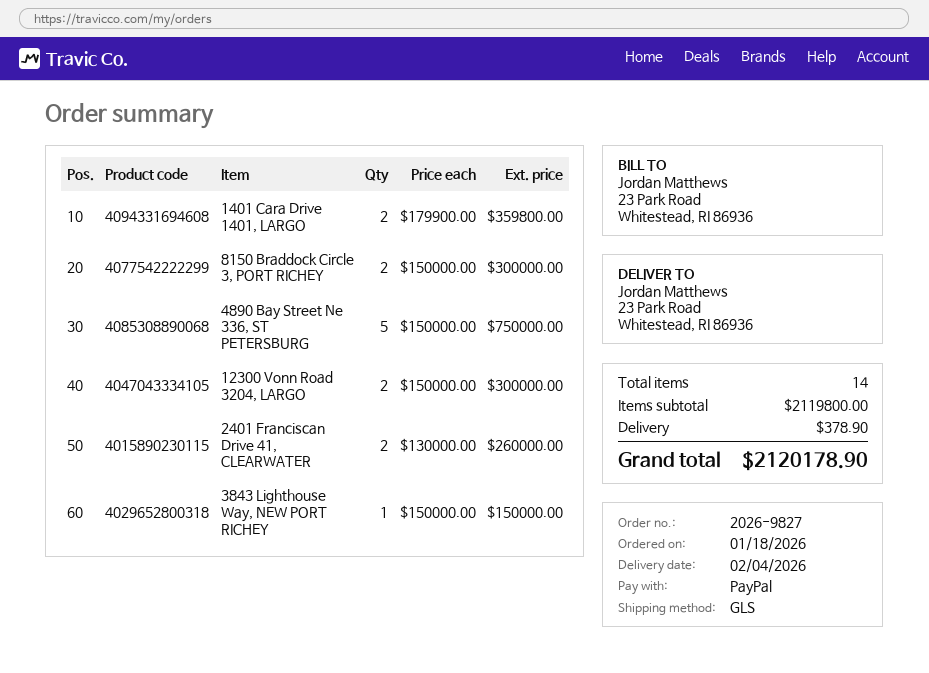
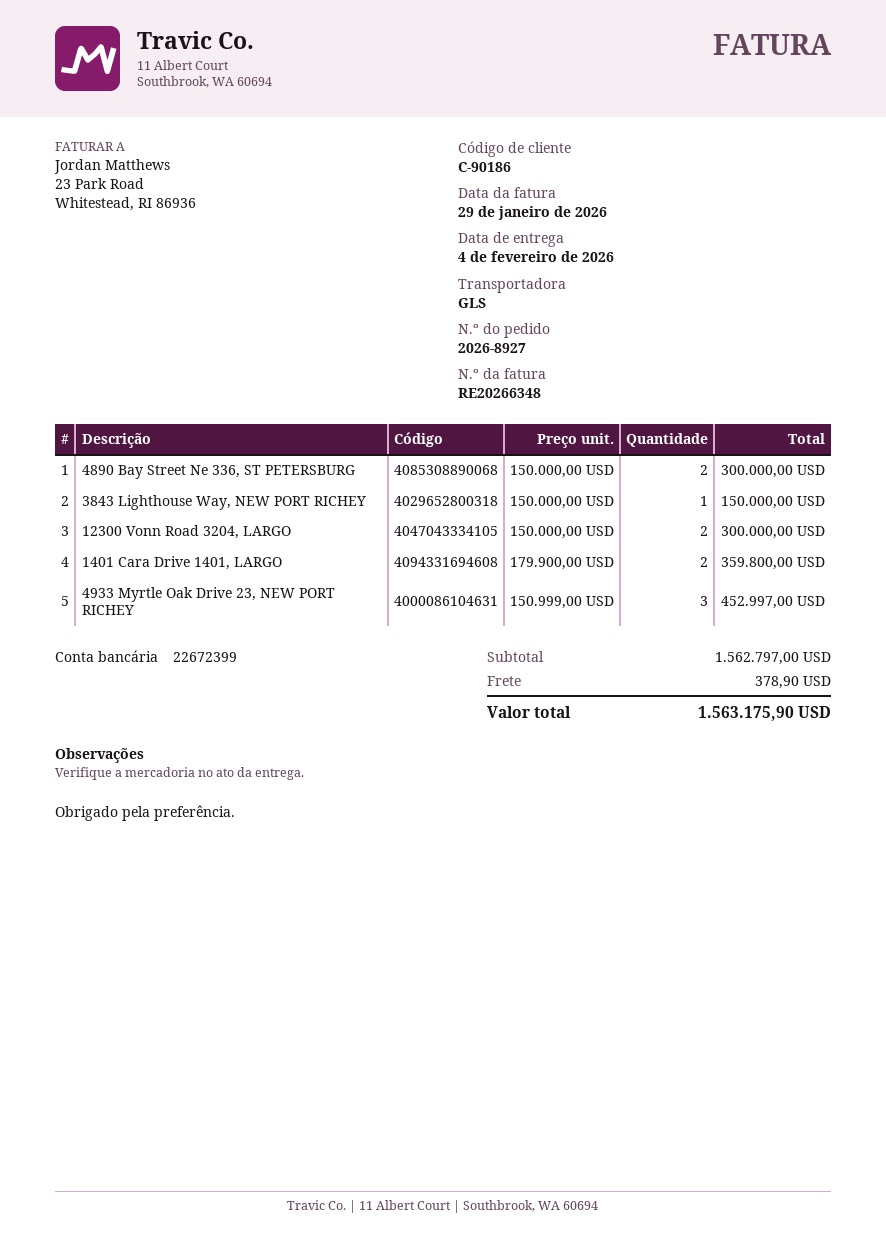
order number: 2026-9827 -> 2026-8927
8150 Braddock Circle 3, PORT RICHEY: 2 x 150000.00 = 300000.00 -> none
4890 Bay Street Ne 336, ST PETERSBURG: 5 x 150000.00 = 750000.00 -> 2 x 150000.00 = 300000.00
2401 Franciscan Drive 41, CLEARWATER: 2 x 130000.00 = 260000.00 -> none
4933 Myrtle Oak Drive 23, NEW PORT RICHEY: none -> 3 x 150999.00 = 452997.00
subtotal: 2119800.00 -> 1562797.00
total: 2120178.90 -> 1563175.90

